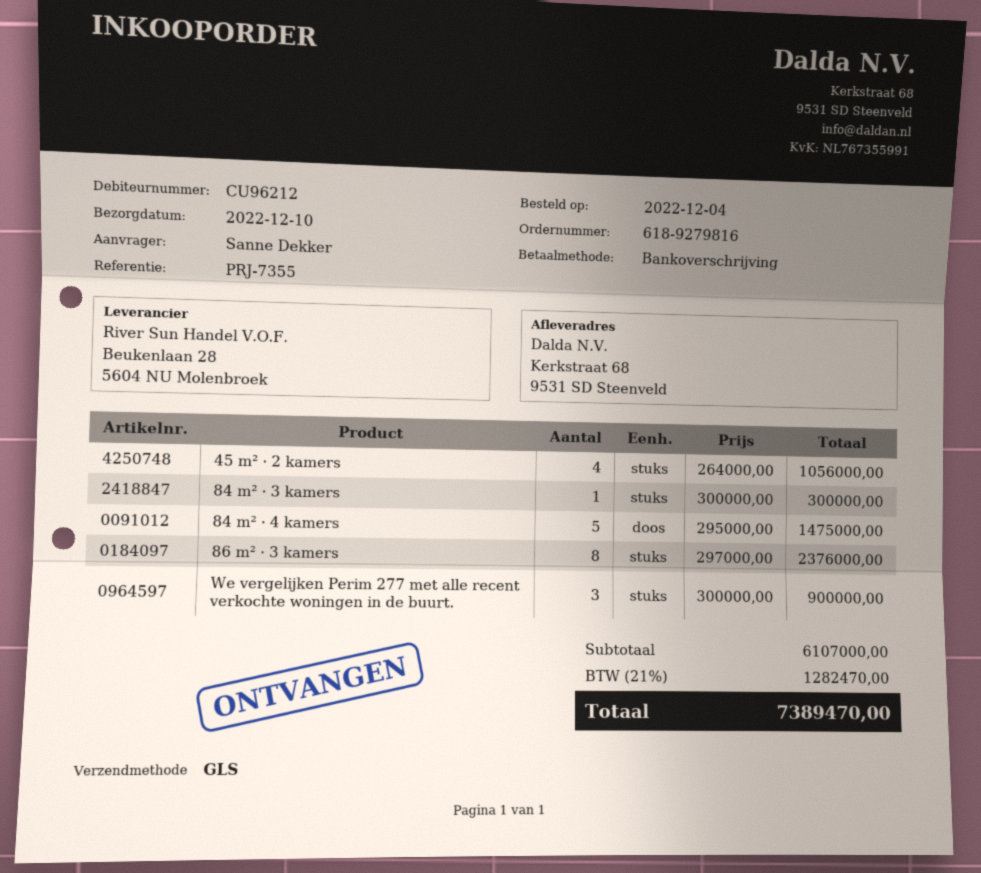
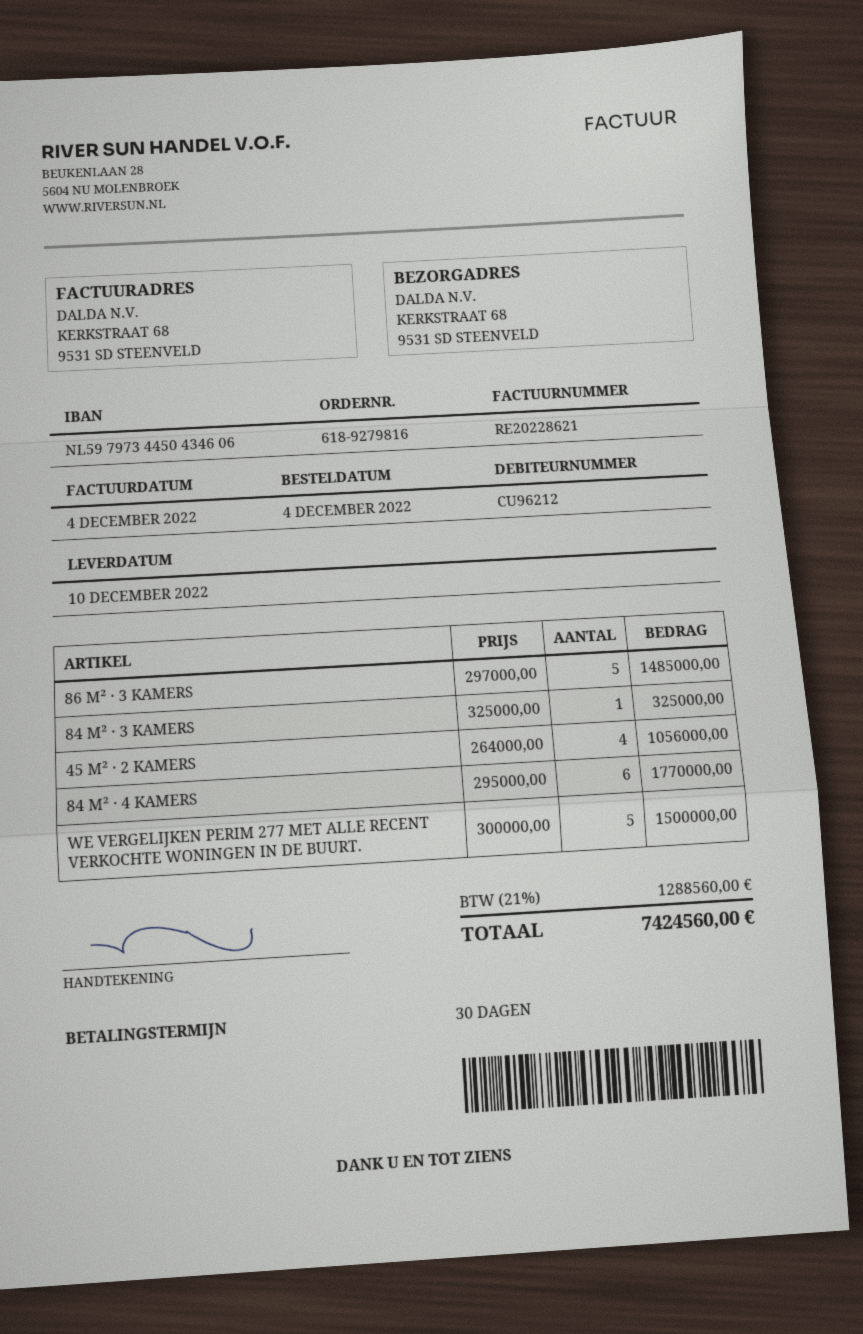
84 m² · 3 kamers: 1 x 300000.00 = 300000.00 -> 1 x 325000.00 = 325000.00
84 m² · 4 kamers: 5 x 295000.00 = 1475000.00 -> 6 x 295000.00 = 1770000.00
86 m² · 3 kamers: 8 x 297000.00 = 2376000.00 -> 5 x 297000.00 = 1485000.00
We vergelijken Perim 277 met alle recent verkochte woningen in de buurt.: 3 x 300000.00 = 900000.00 -> 5 x 300000.00 = 1500000.00
tax: 21% = 1282470.00 -> 21% = 1288560.00
total: 7389470.00 -> 7424560.00

